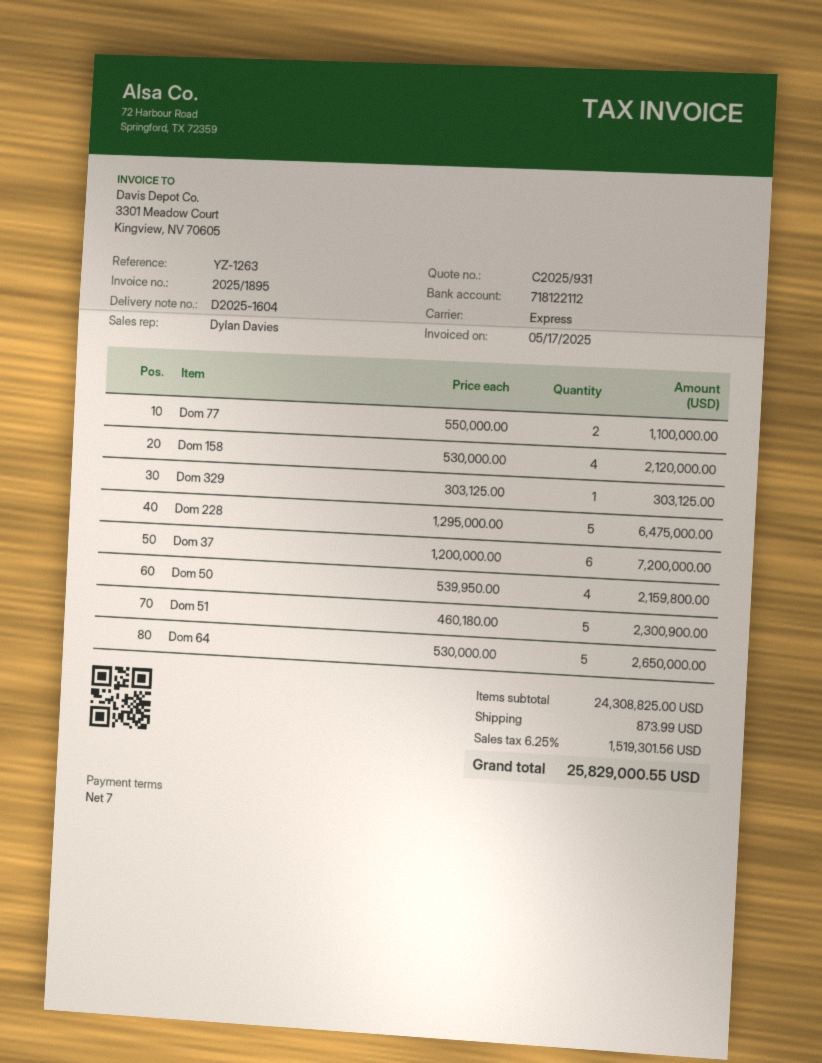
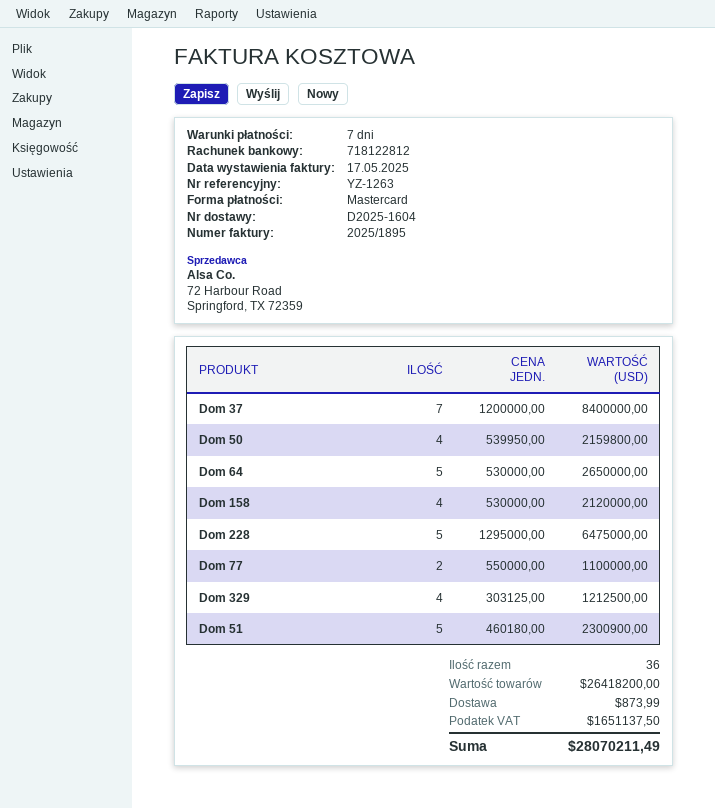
bank account: 718122112 -> 718122812
Dom 329: 1 x 303125.00 = 303125.00 -> 4 x 303125.00 = 1212500.00
Dom 37: 6 x 1200000.00 = 7200000.00 -> 7 x 1200000.00 = 8400000.00
subtotal: 24308825.00 -> 26418200.00
tax: 1519301.56 -> 1651137.50
total: 25829000.55 -> 28070211.49

